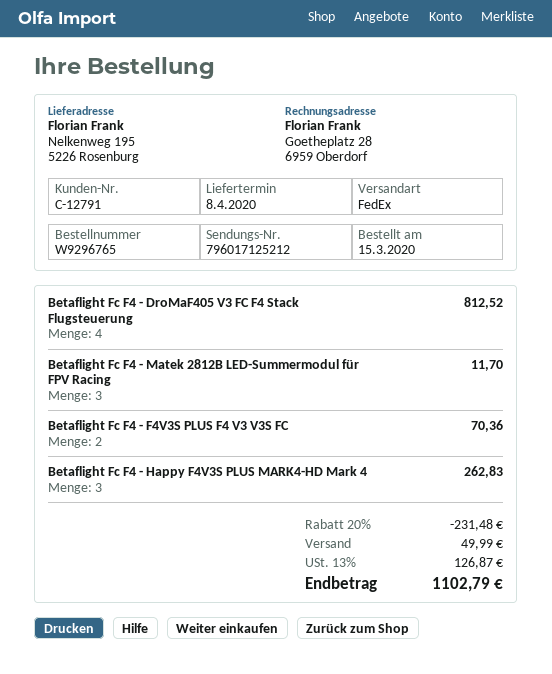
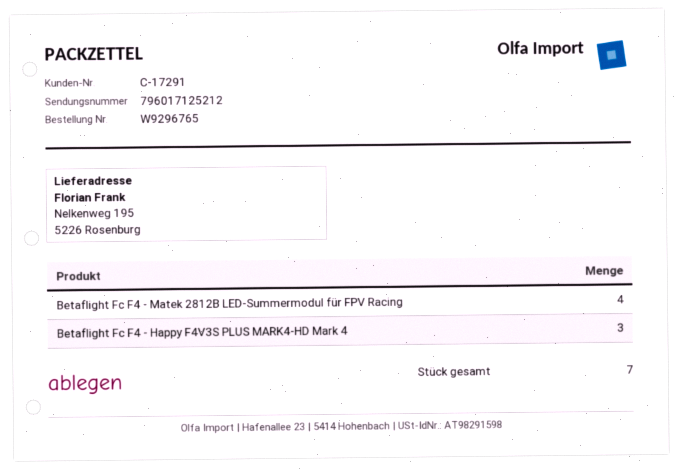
customer number: C-12791 -> C-17291
Betaflight Fc F4 - DroMaF405 V3 FC F4 Stack Flugsteuerung: 4 -> none
Betaflight Fc F4 - Matek 2812B LED-Summermodul für FPV Racing: 3 -> 4
Betaflight Fc F4 - F4V3S PLUS F4 V3 V3S FC: 2 -> none

